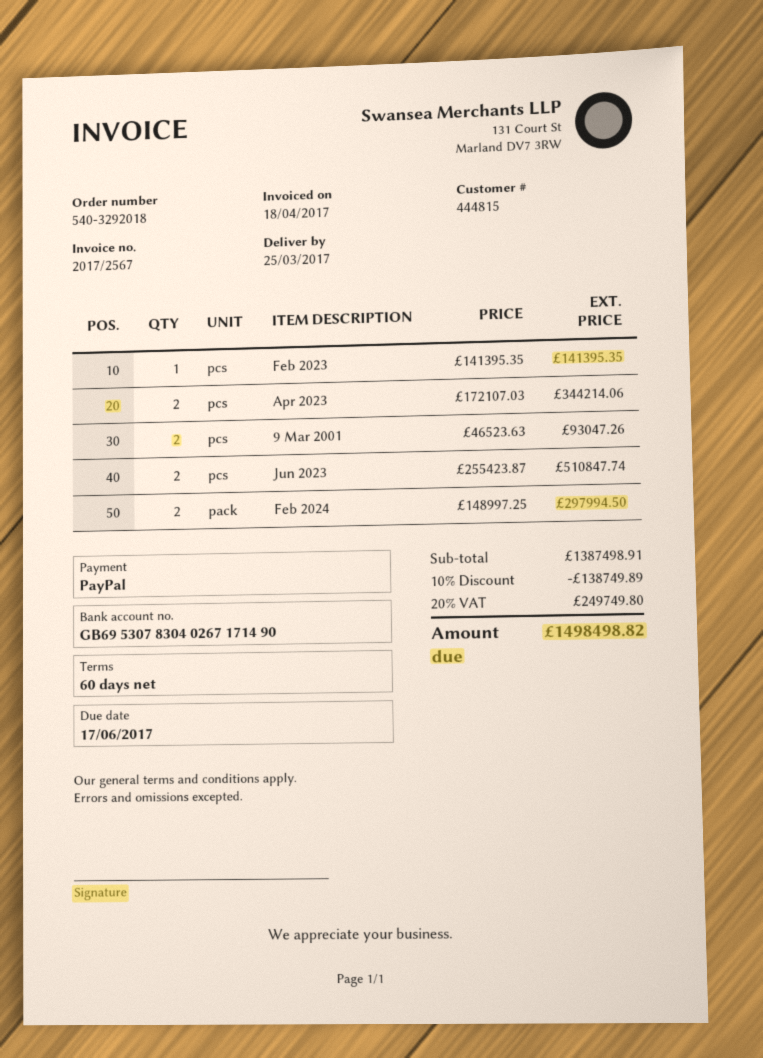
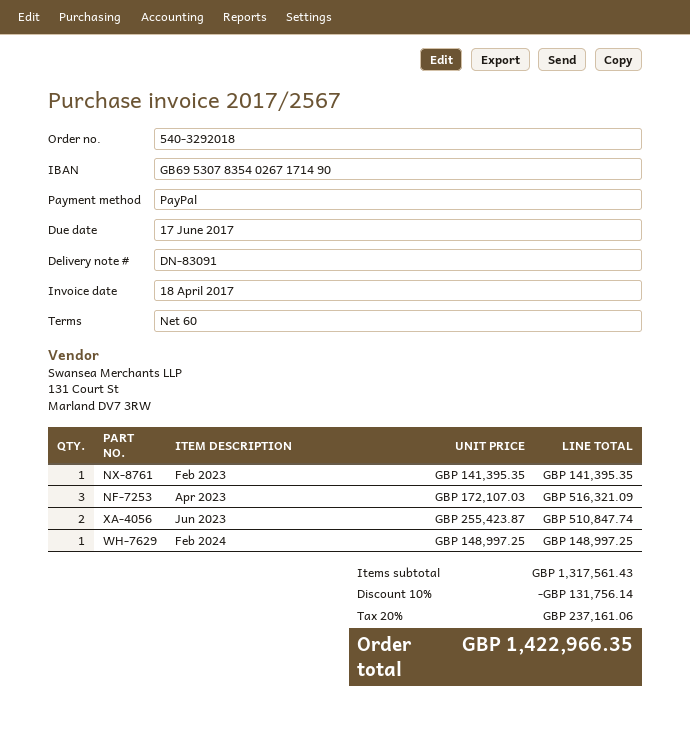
bank account: GB69530783040267171490 -> GB69530783540267171490
Apr 2023: 2 x 172107.03 = 344214.06 -> 3 x 172107.03 = 516321.09
9 Mar 2001: 2 x 46523.63 = 93047.26 -> none
Feb 2024: 2 x 148997.25 = 297994.50 -> 1 x 148997.25 = 148997.25
subtotal: 1387498.91 -> 1317561.43
discount: 10% = 138749.89 -> 10% = 131756.14
tax: 20% = 249749.80 -> 20% = 237161.06
total: 1498498.82 -> 1422966.35

